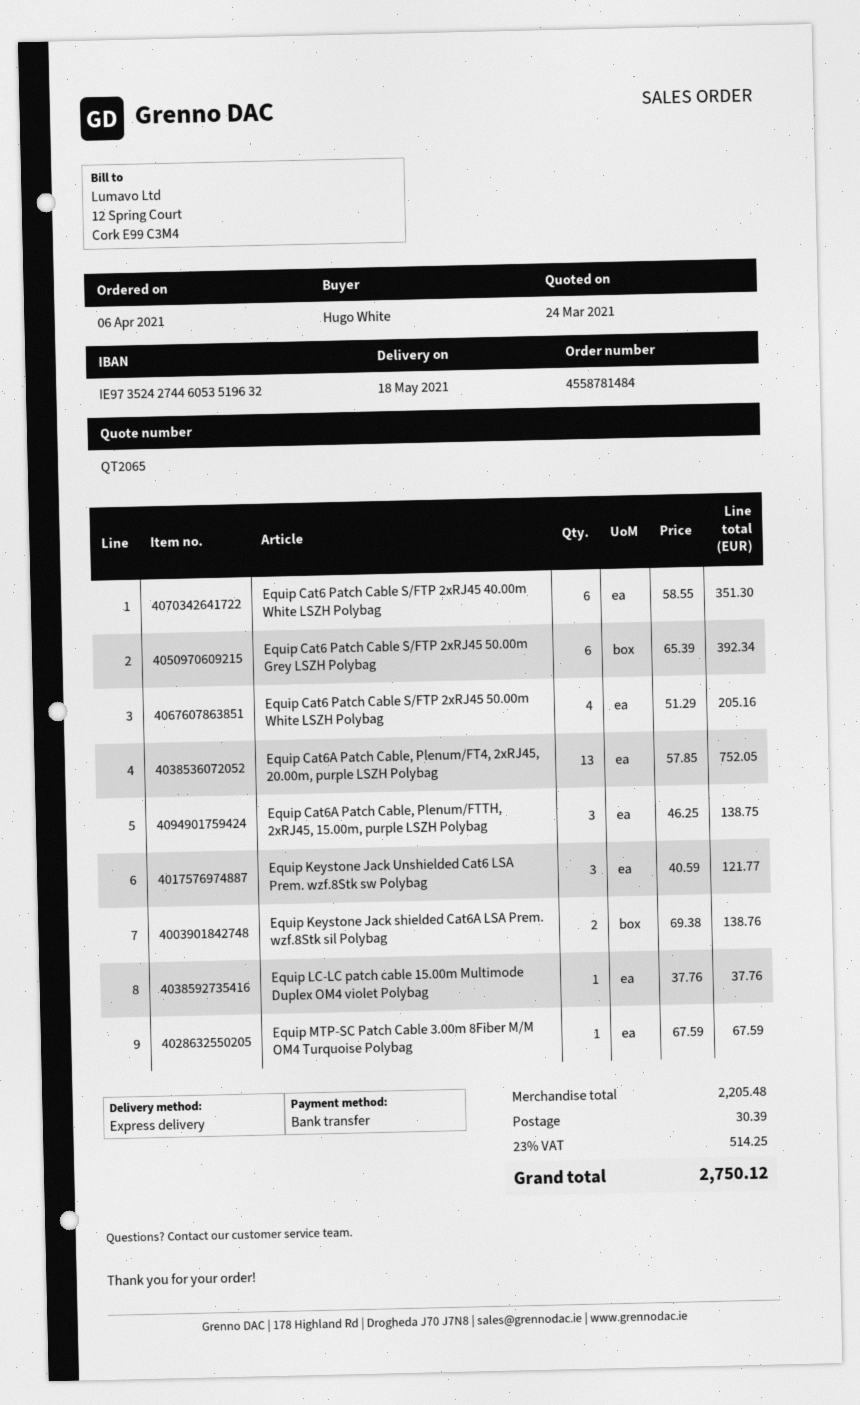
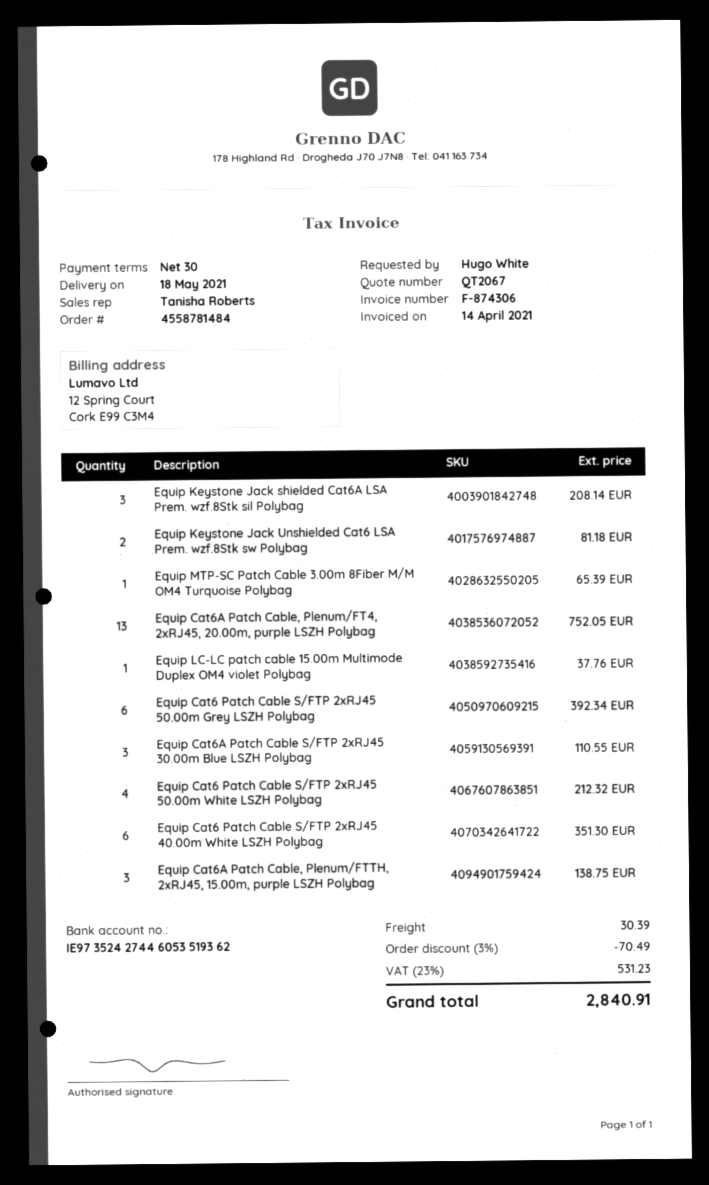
quote number: QT2065 -> QT2067
bank account: IE97352427446053519632 -> IE97352427446053519362
Equip Cat6 Patch Cable S/FTP 2xRJ45 50.00m White LSZH Polybag: 4 for 205.16 -> 4 for 212.32
Equip Keystone Jack Unshielded Cat6 LSA Prem. wzf.8Stk sw Polybag: 3 for 121.77 -> 2 for 81.18
Equip Keystone Jack shielded Cat6A LSA Prem. wzf.8Stk sil Polybag: 2 for 138.76 -> 3 for 208.14
Equip MTP-SC Patch Cable 3.00m 8Fiber M/M OM4 Turquoise Polybag: 1 for 67.59 -> 1 for 65.39
Equip Cat6A Patch Cable S/FTP 2xRJ45 30.00m Blue LSZH Polybag: none -> 3 for 110.55
discount: none -> 3% = 70.49
tax: 23% = 514.25 -> 23% = 531.23
total: 2750.12 -> 2840.91

